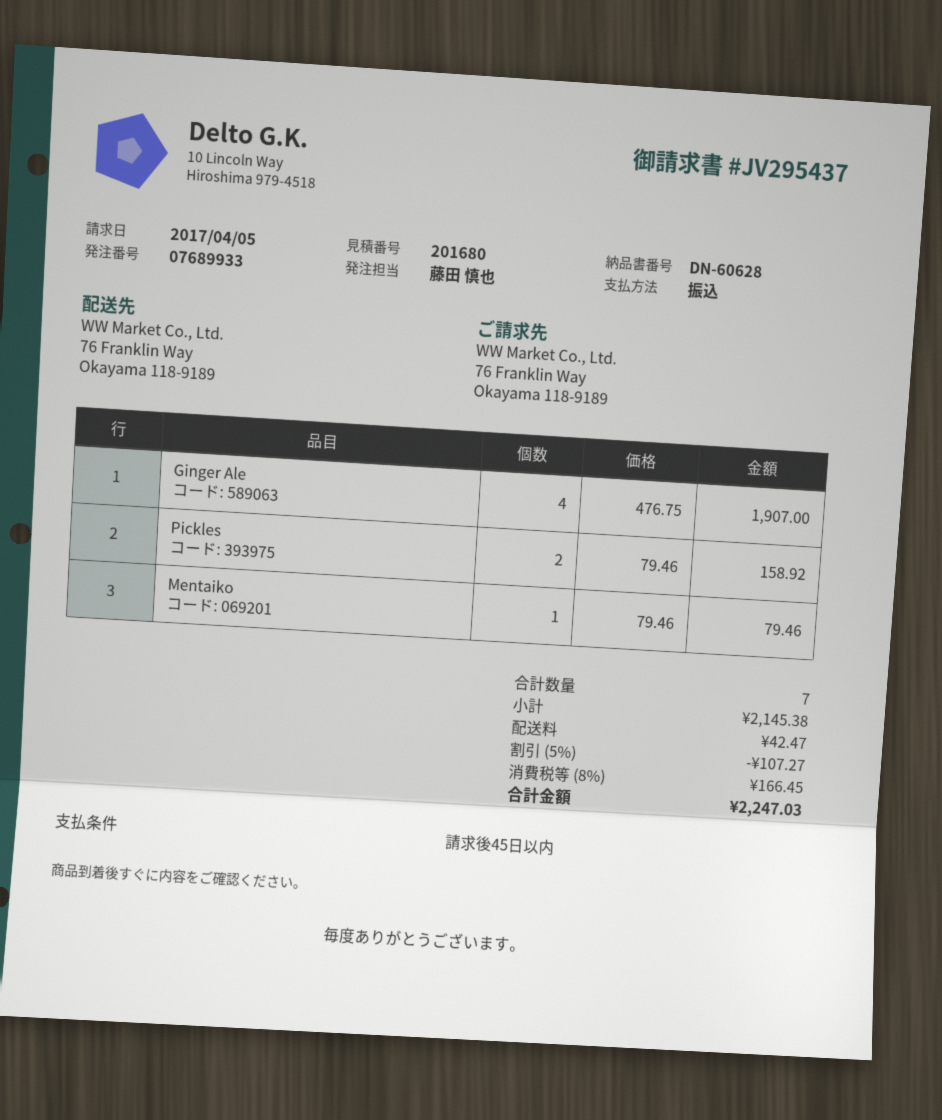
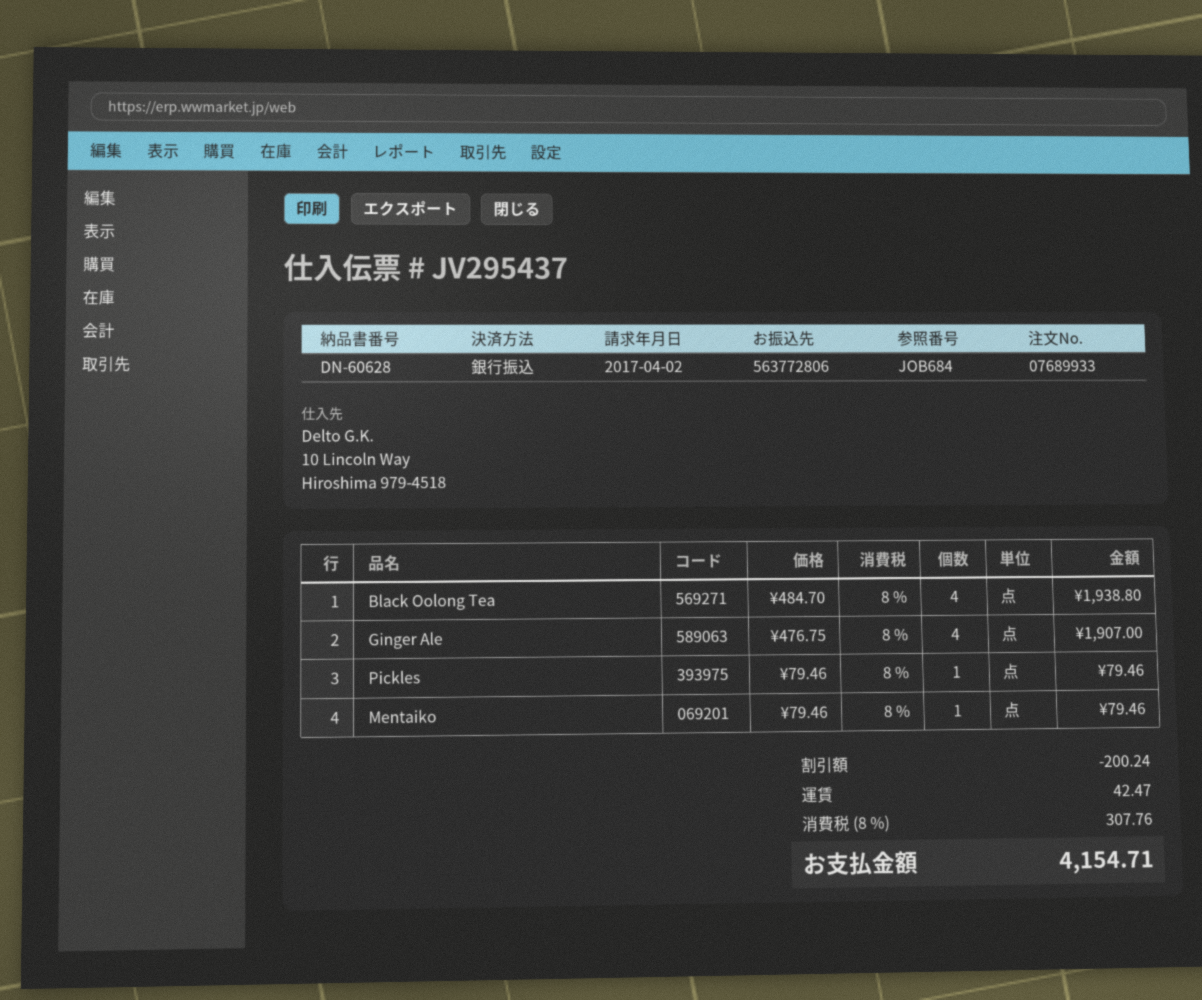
invoice date: 2017-04-05 -> 2017-04-02
Pickles: 2 x 79.46 = 158.92 -> 1 x 79.46 = 79.46
Black Oolong Tea: none -> 4 x 484.70 = 1938.80
discount: 107.27 -> 200.24
tax: 8% = 166.45 -> 8% = 307.76
total: 2247.03 -> 4154.71

